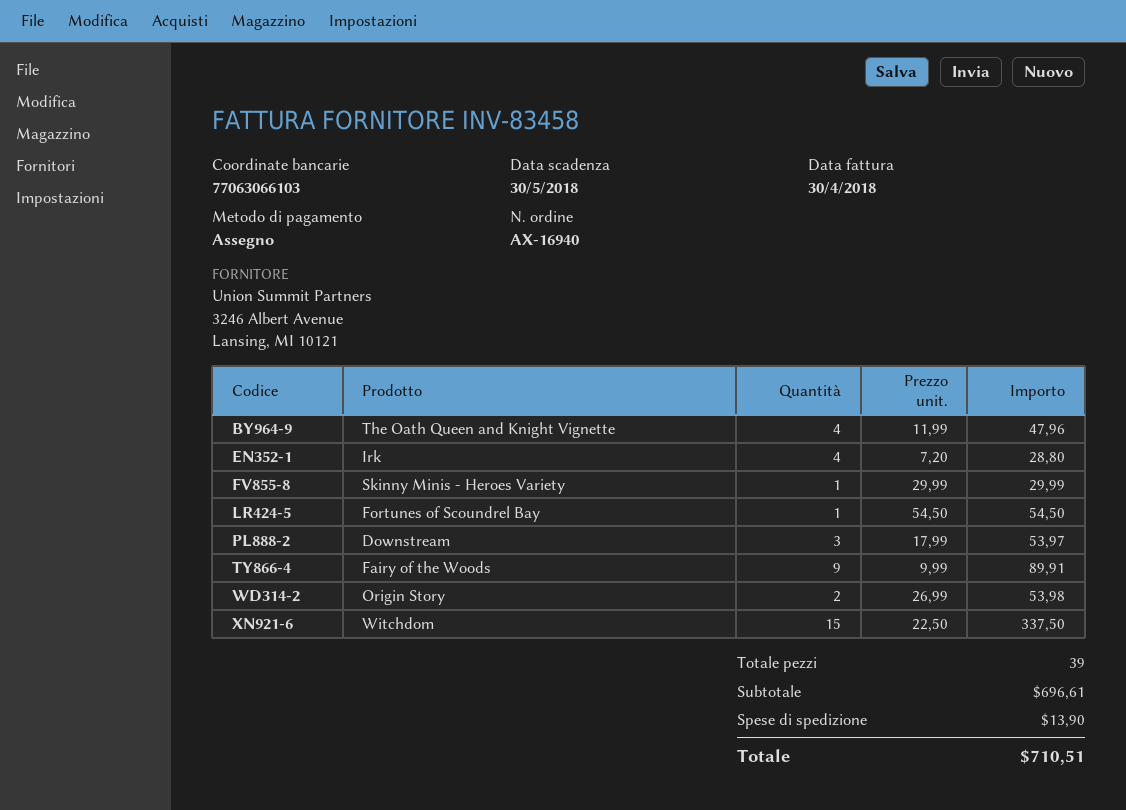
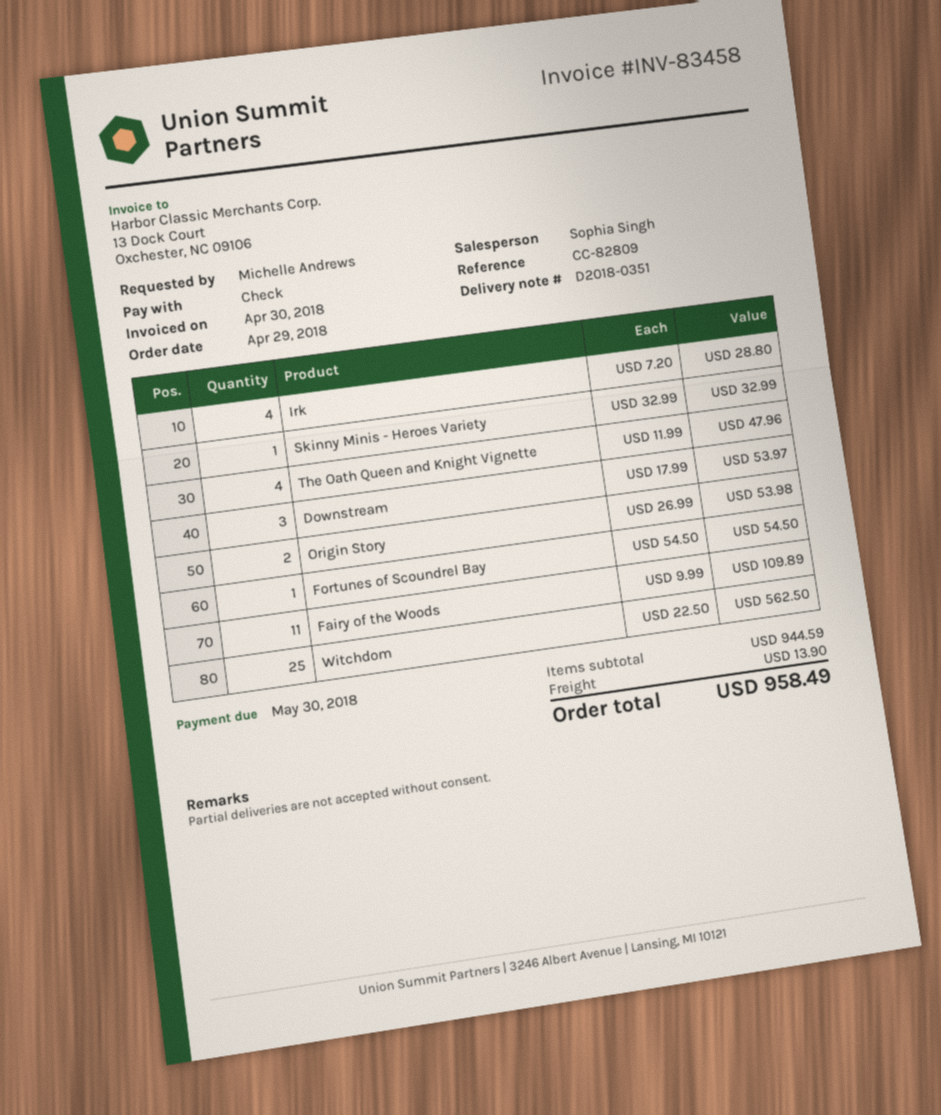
Skinny Minis - Heroes Variety: 1 x 29.99 = 29.99 -> 1 x 32.99 = 32.99
Fairy of the Woods: 9 x 9.99 = 89.91 -> 11 x 9.99 = 109.89
Witchdom: 15 x 22.50 = 337.50 -> 25 x 22.50 = 562.50
subtotal: 696.61 -> 944.59
total: 710.51 -> 958.49

